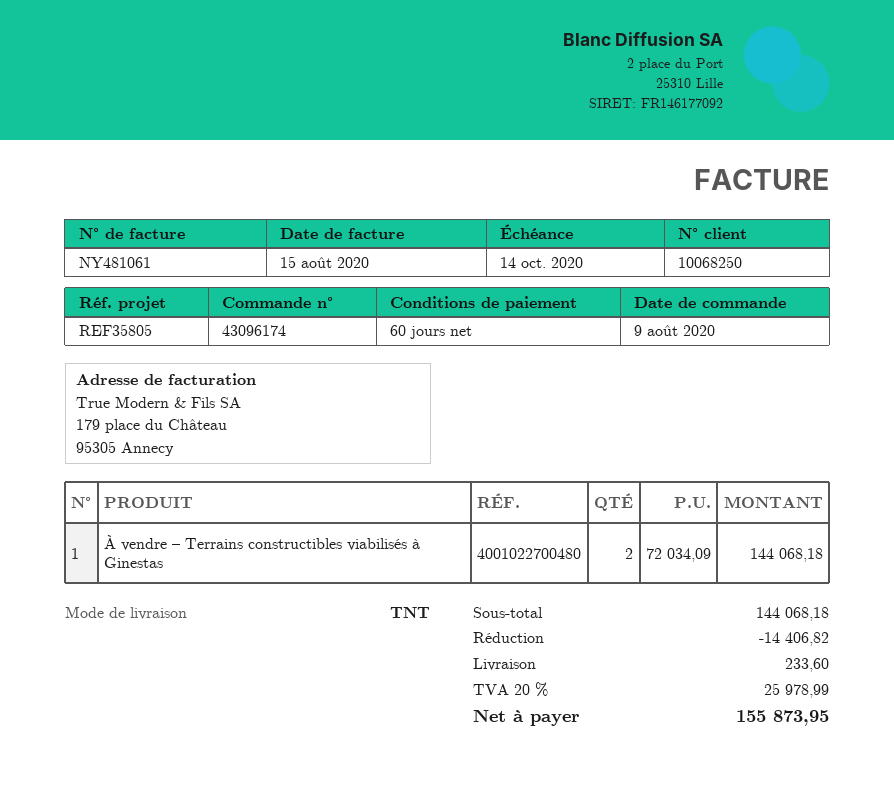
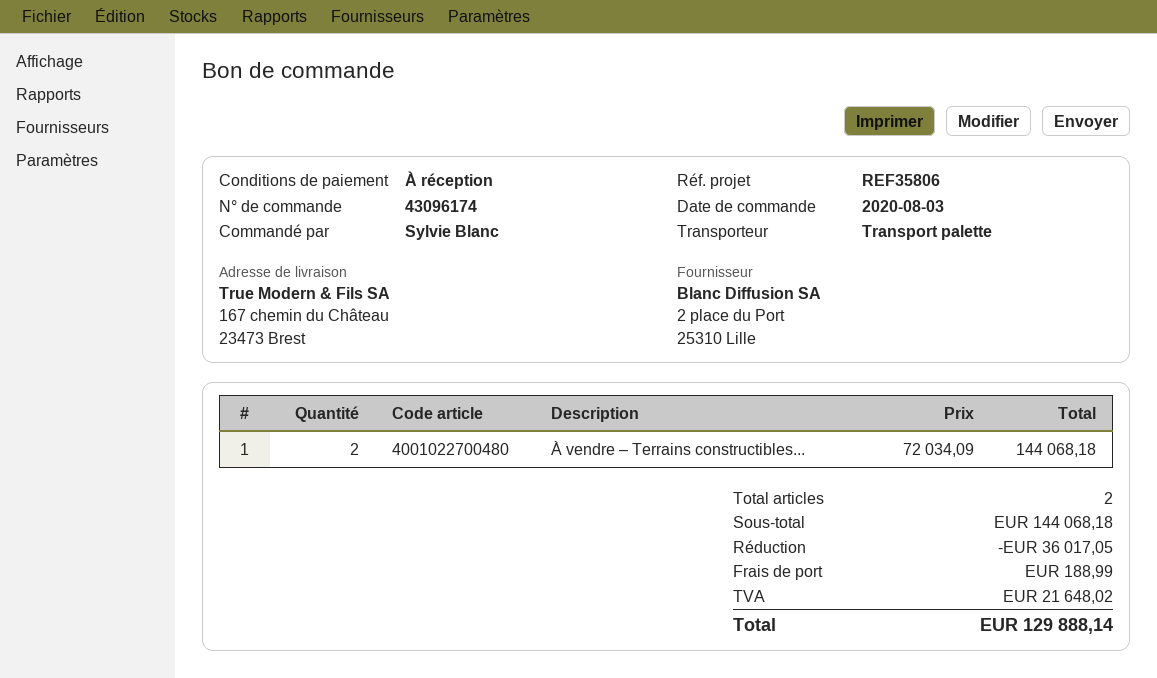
order date: 2020-08-09 -> 2020-08-03
payment terms: 60 days -> on receipt
reference: REF35805 -> REF35806
shipping method: TNT -> pallet freight
discount: 14406.82 -> 36017.05
shipping: 233.60 -> 188.99
tax: 25978.99 -> 21648.02
total: 155873.95 -> 129888.14

